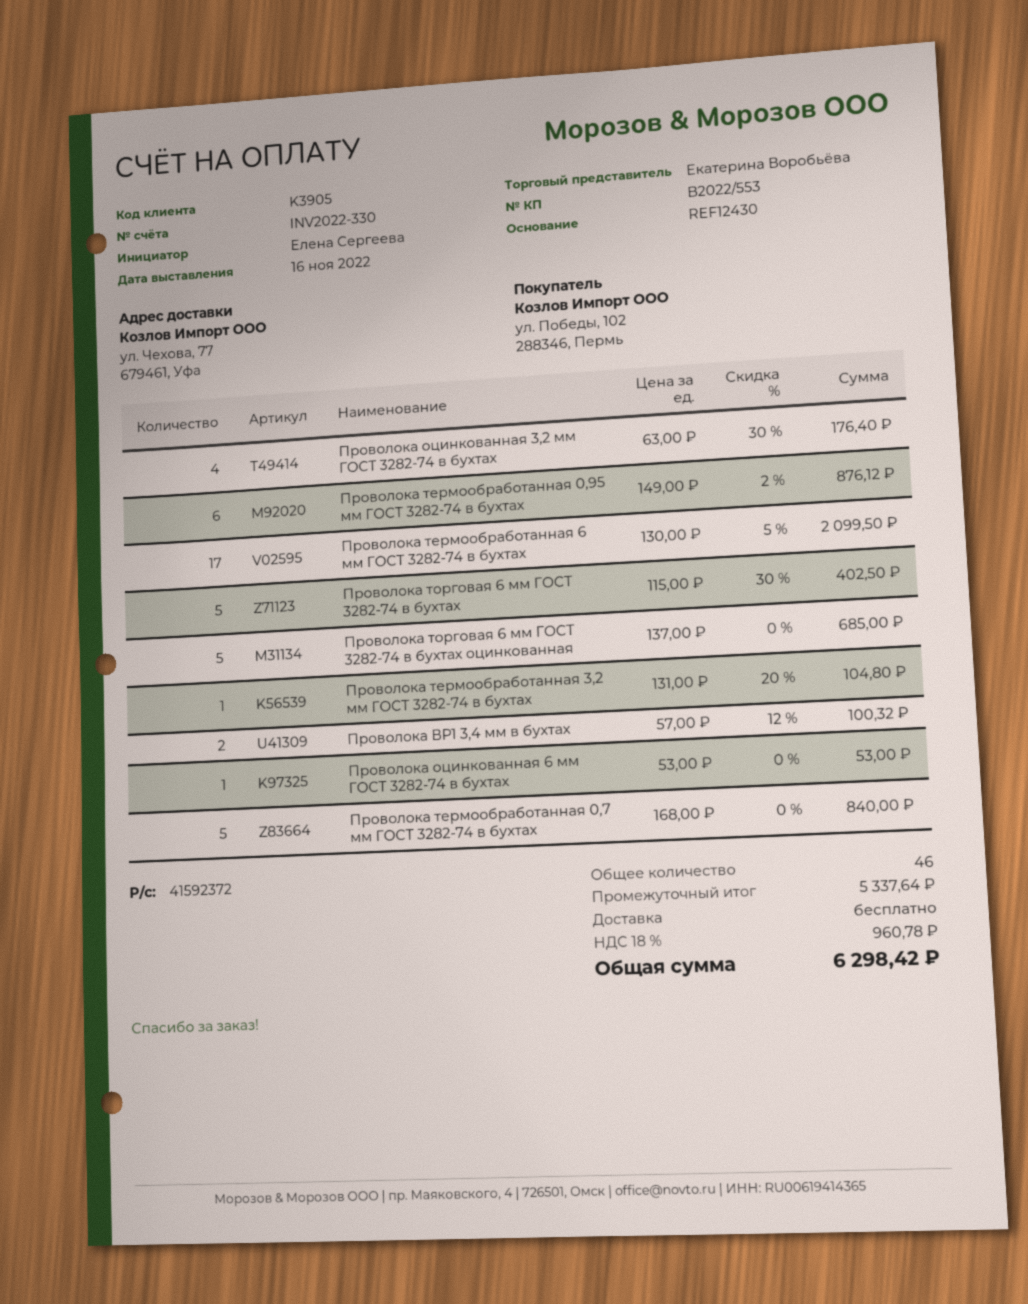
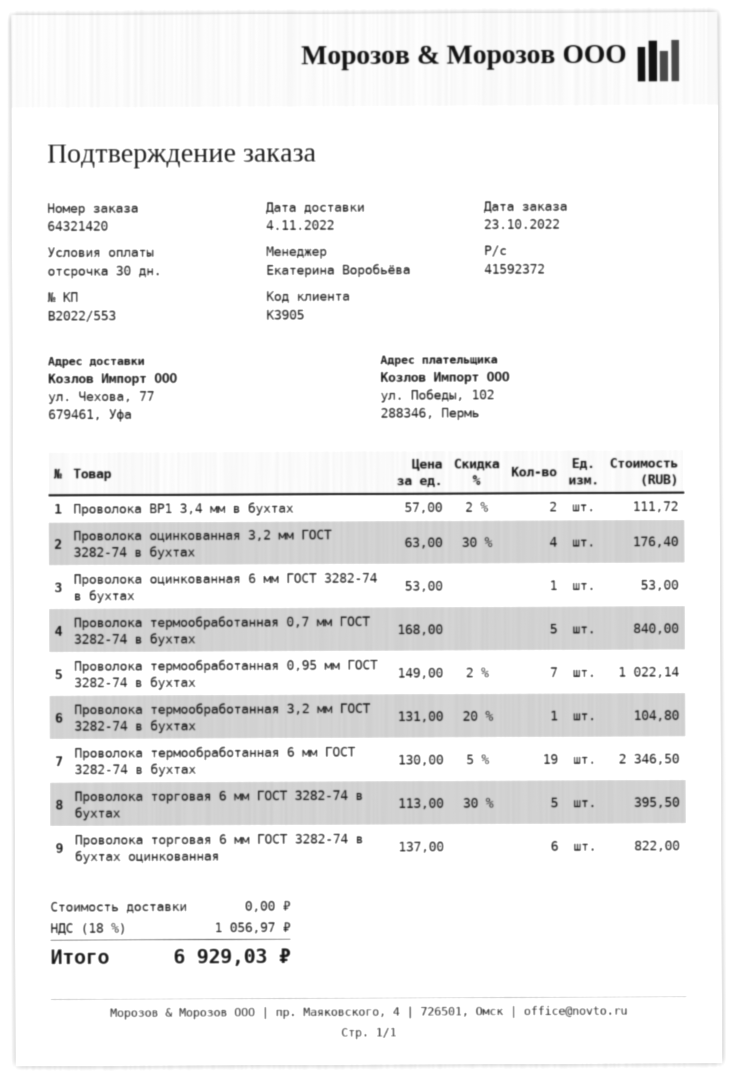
Проволока термообработанная 0,95 мм ГОСТ 3282-74 в бухтах: 6 x 149.00 - 2% = 876.12 -> 7 x 149.00 - 2% = 1022.14
Проволока термообработанная 6 мм ГОСТ 3282-74 в бухтах: 17 x 130.00 - 5% = 2099.50 -> 19 x 130.00 - 5% = 2346.50
Проволока торговая 6 мм ГОСТ 3282-74 в бухтах: 5 x 115.00 - 30% = 402.50 -> 5 x 113.00 - 30% = 395.50
Проволока торговая 6 мм ГОСТ 3282-74 в бухтах оцинкованная: 5 x 137.00 = 685.00 -> 6 x 137.00 = 822.00
Проволока ВР1 3,4 мм в бухтах: 2 x 57.00 - 12% = 100.32 -> 2 x 57.00 - 2% = 111.72
tax: 18% = 960.78 -> 18% = 1056.97
total: 6298.42 -> 6929.03

